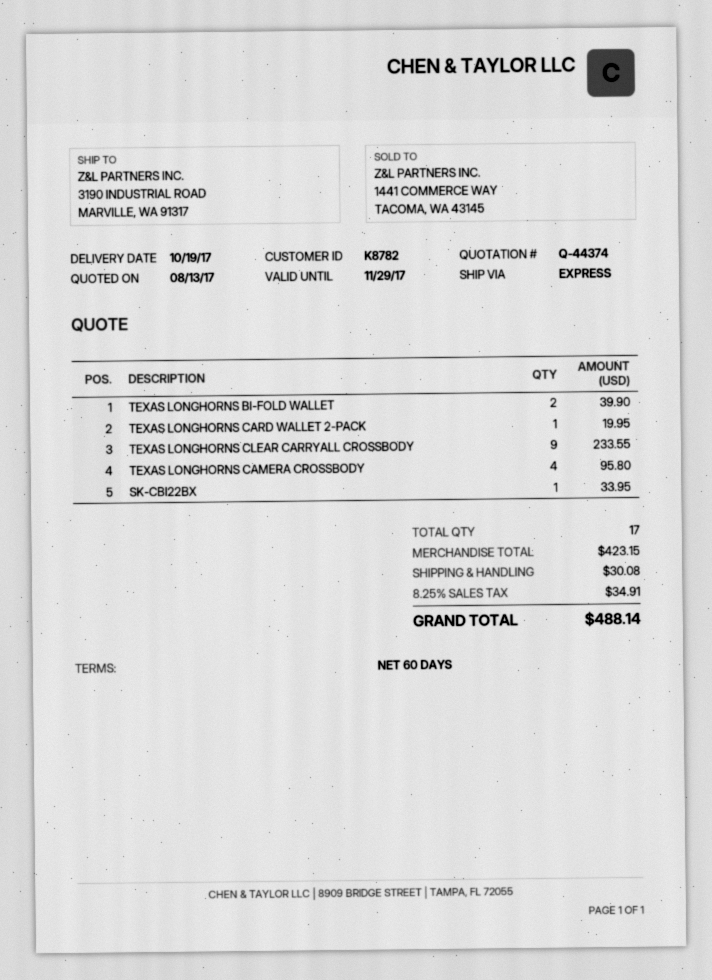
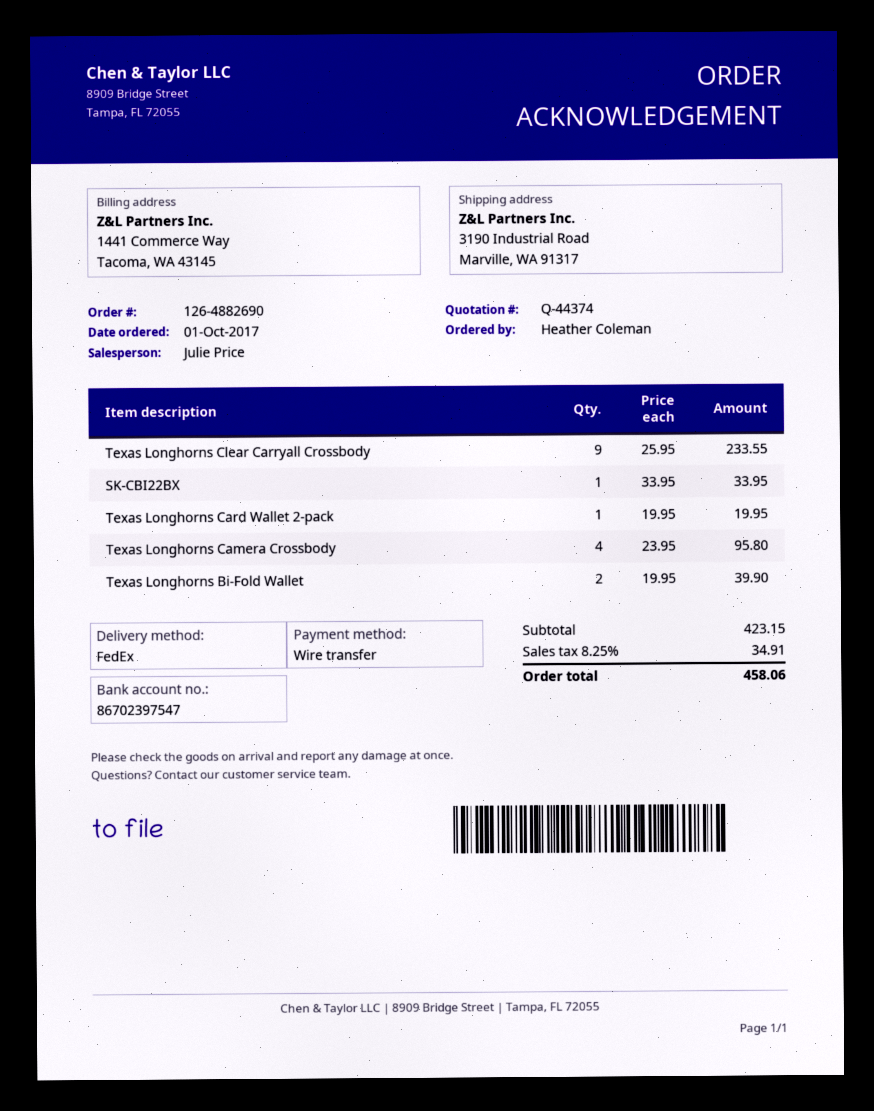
shipping method: express -> FedEx
shipping: 30.08 -> none
total: 488.14 -> 458.06

